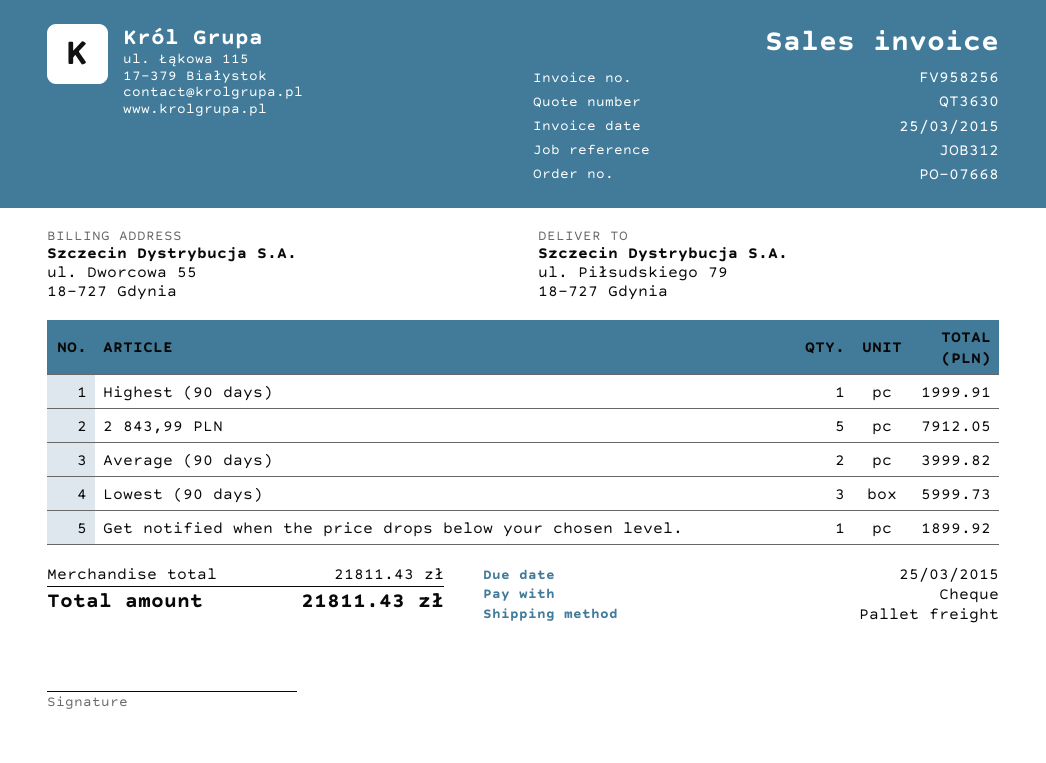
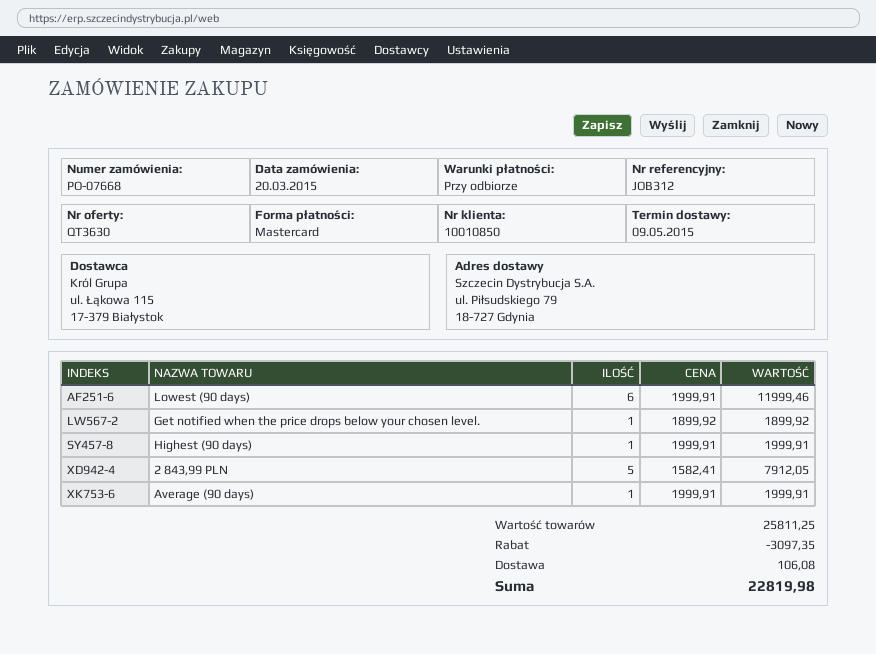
payment method: cheque -> Mastercard
Average (90 days): 2 for 3999.82 -> 1 for 1999.91
Lowest (90 days): 3 for 5999.73 -> 6 for 11999.46
subtotal: 21811.43 -> 25811.25
discount: none -> 3097.35
shipping: none -> 106.08
total: 21811.43 -> 22819.98

